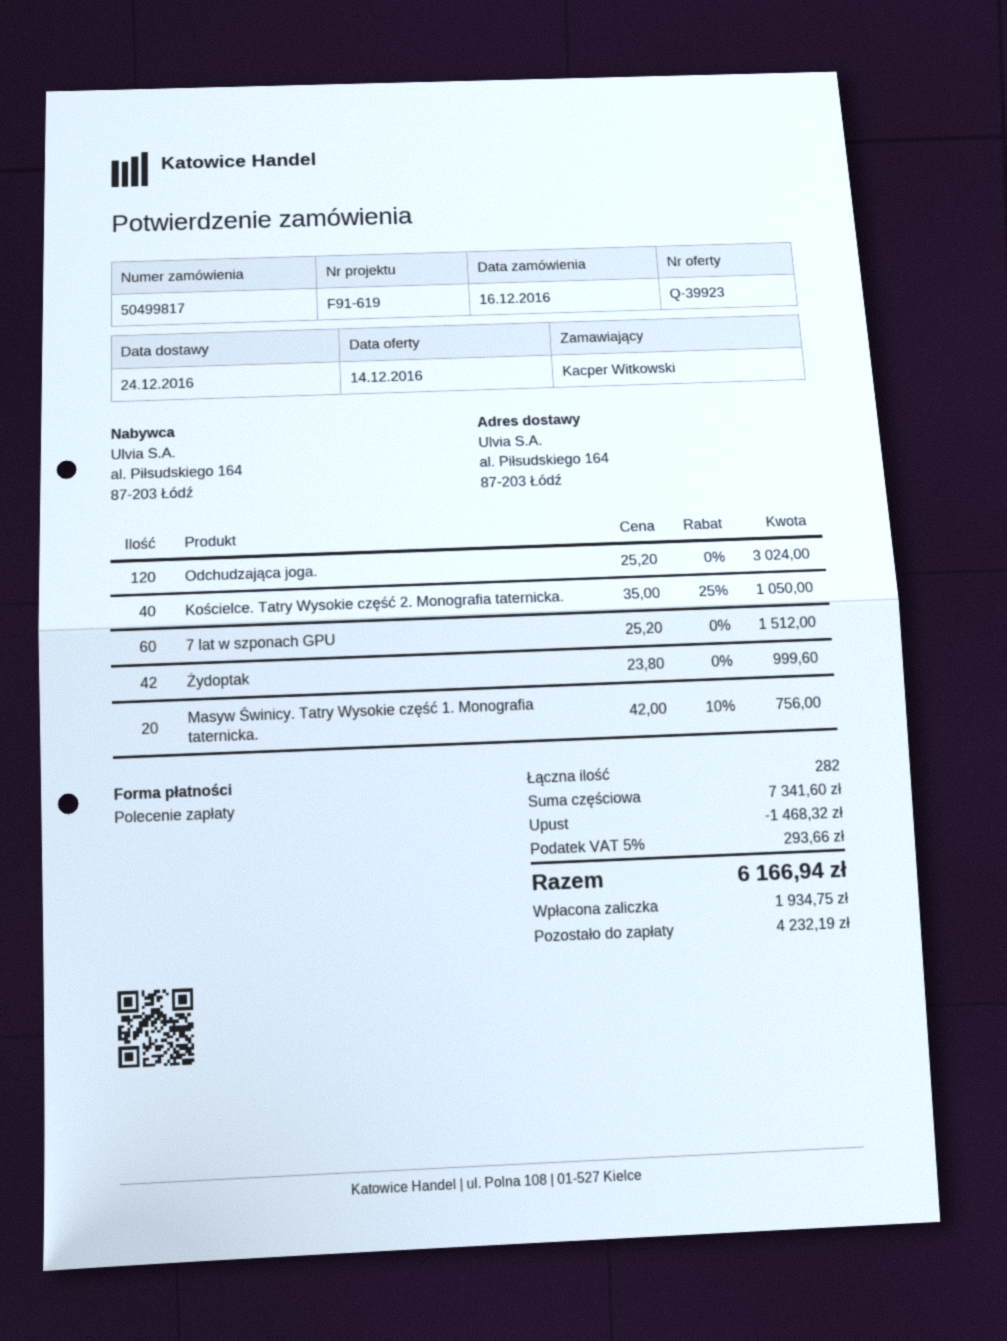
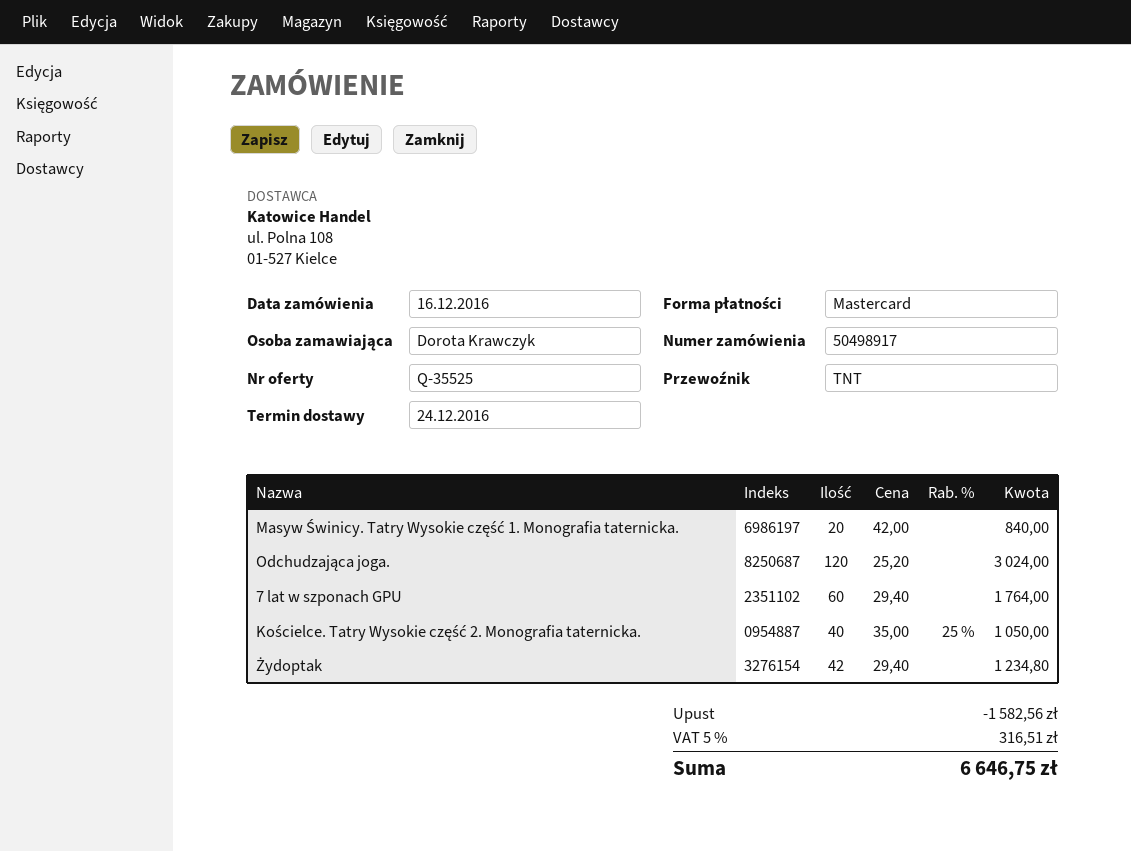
quote number: Q-39923 -> Q-35525
order number: 50499817 -> 50498917
ordered by: Kacper Witkowski -> Dorota Krawczyk
payment method: direct debit -> Mastercard
7 lat w szponach GPU: 60 x 25.20 = 1512.00 -> 60 x 29.40 = 1764.00
Żydoptak: 42 x 23.80 = 999.60 -> 42 x 29.40 = 1234.80
Masyw Świnicy. Tatry Wysokie część 1. Monografia taternicka.: 20 x 42.00 - 10% = 756.00 -> 20 x 42.00 = 840.00
discount: 1468.32 -> 1582.56
tax: 5% = 293.66 -> 5% = 316.51
total: 6166.94 -> 6646.75

